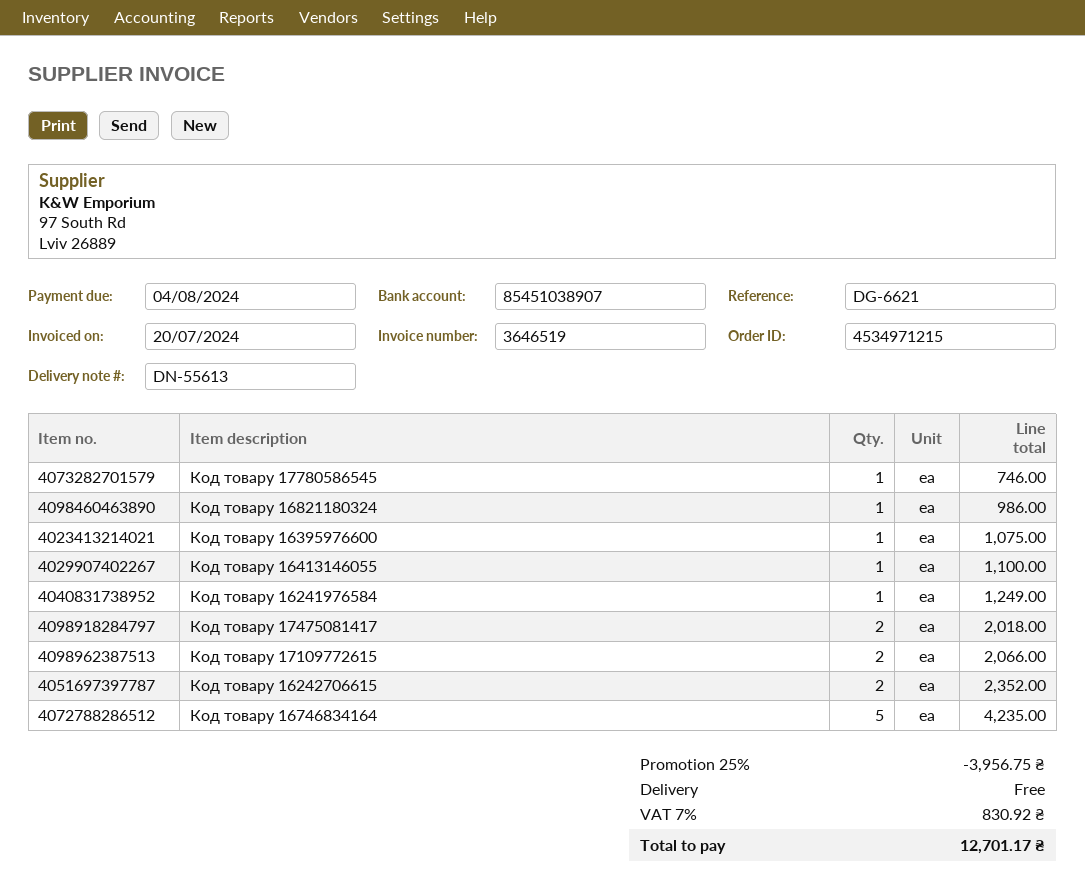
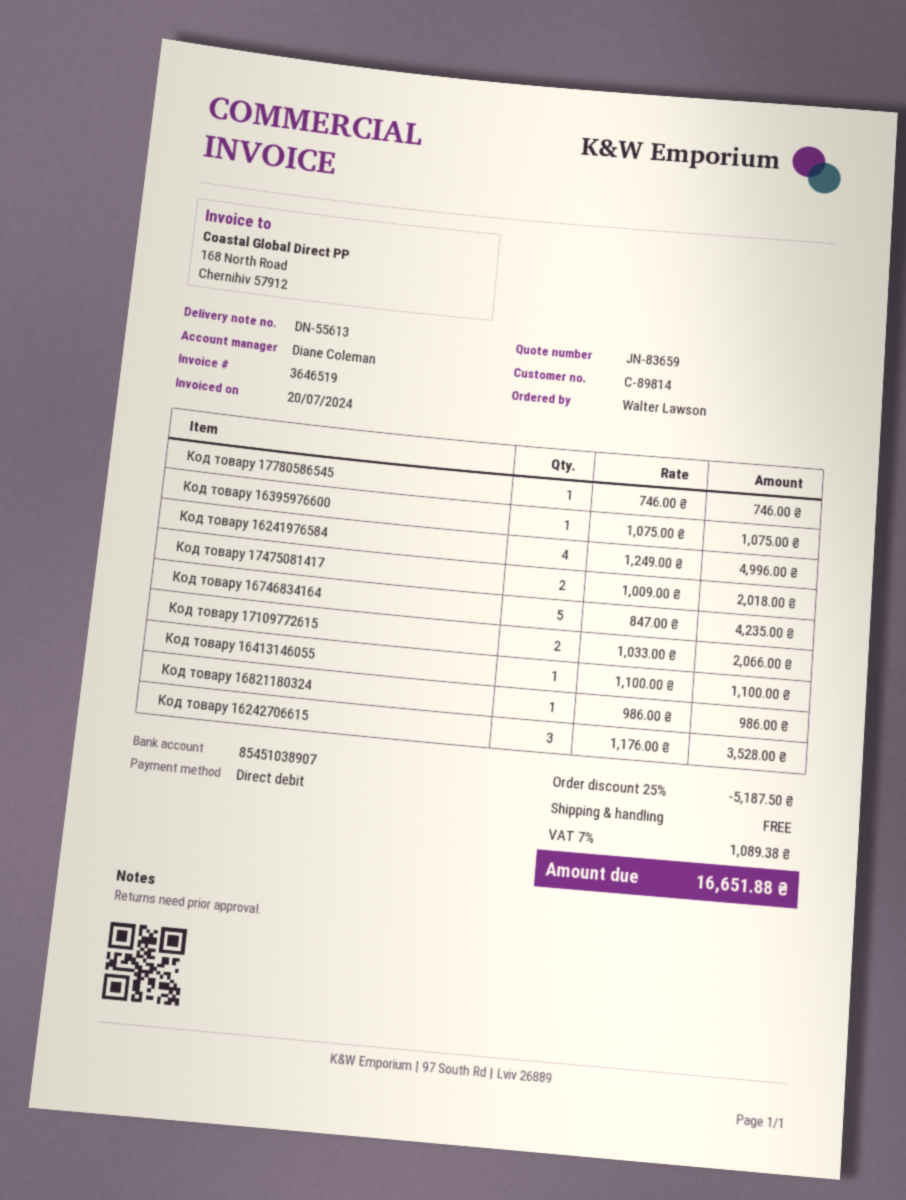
Код товару 16241976584: 1 for 1249.00 -> 4 for 4996.00
Код товару 16242706615: 2 for 2352.00 -> 3 for 3528.00
discount: 25% = 3956.75 -> 25% = 5187.50
tax: 7% = 830.92 -> 7% = 1089.38
total: 12701.17 -> 16651.88

